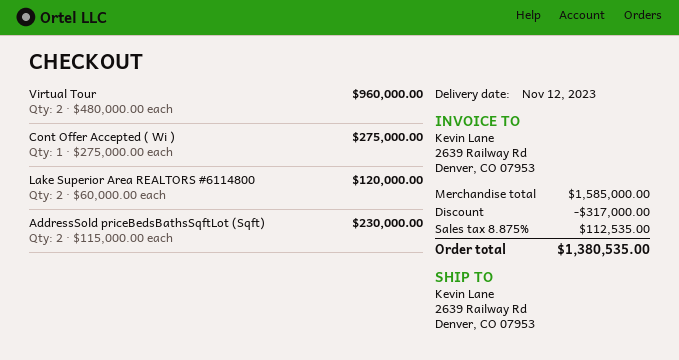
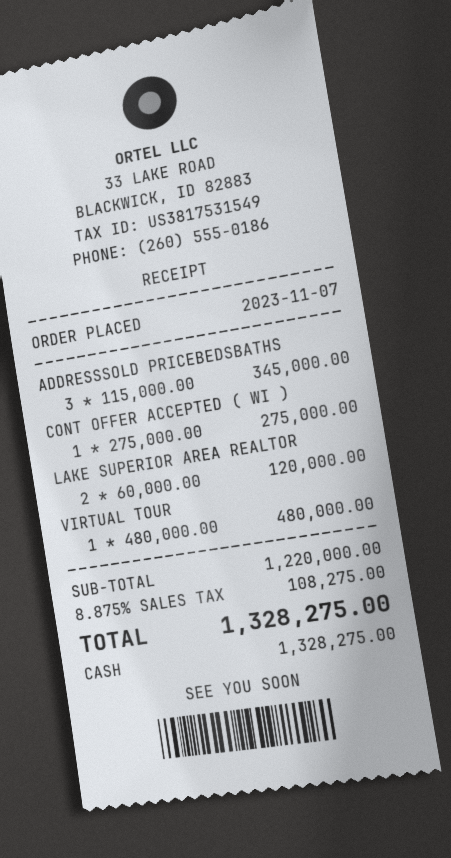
Virtual Tour: 2 x 480000.00 = 960000.00 -> 1 x 480000.00 = 480000.00
AddressSold priceBedsBathsSqftLot (Sqft): 2 x 115000.00 = 230000.00 -> 3 x 115000.00 = 345000.00
subtotal: 1585000.00 -> 1220000.00
discount: 317000.00 -> none
tax: 8.875% = 112535.00 -> 8.875% = 108275.00
total: 1380535.00 -> 1328275.00

